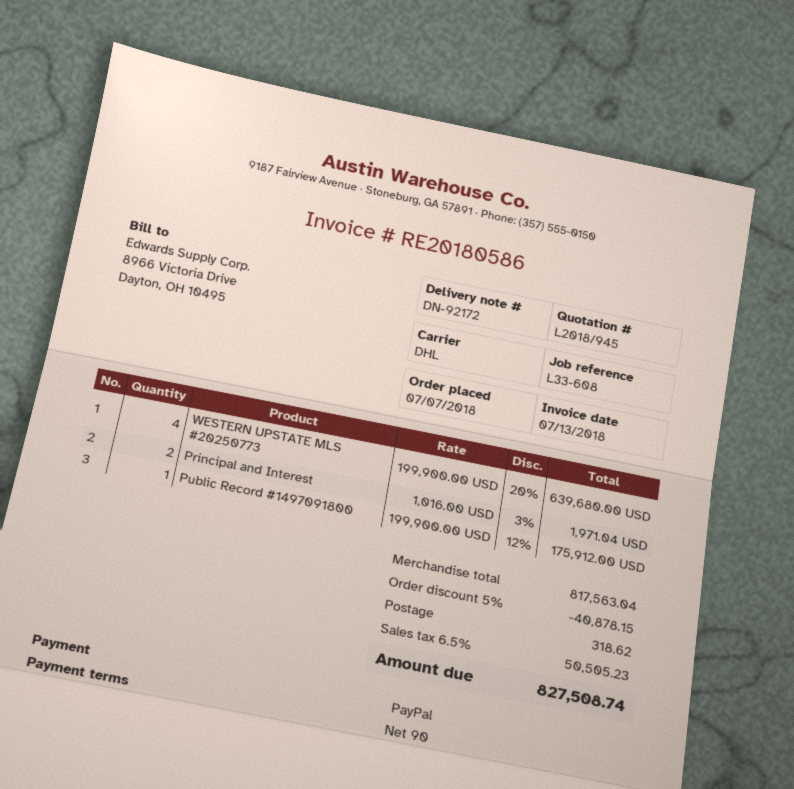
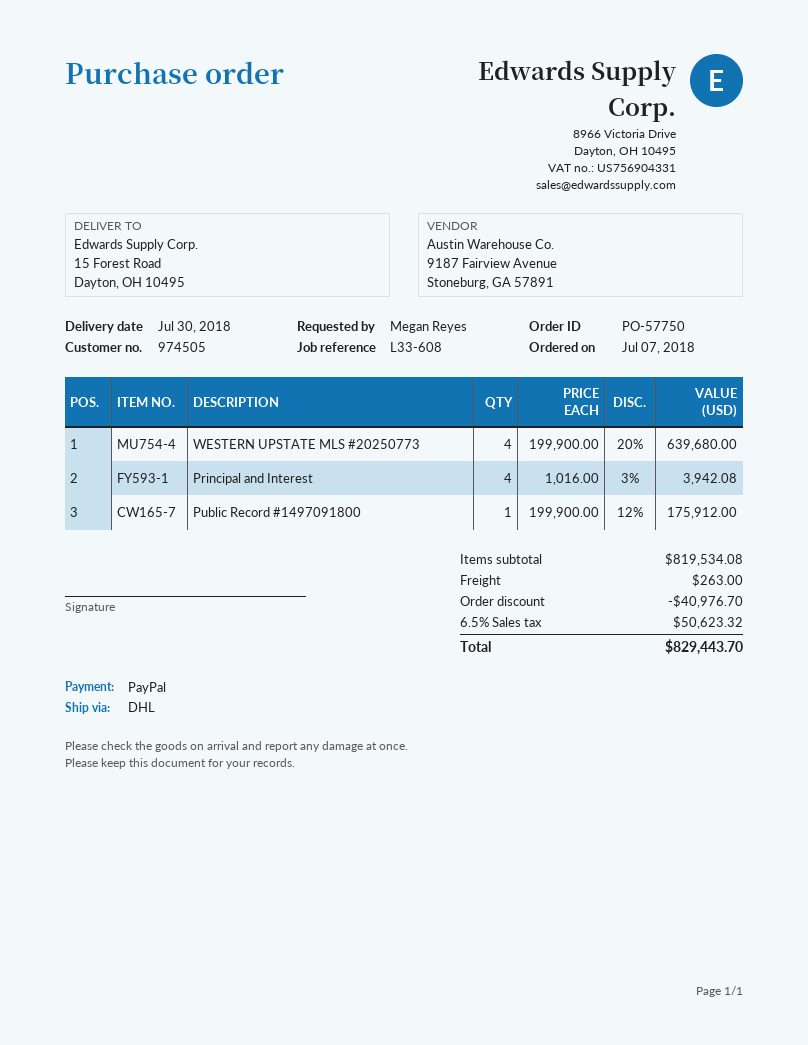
Principal and Interest: 2 x 1016.00 - 3% = 1971.04 -> 4 x 1016.00 - 3% = 3942.08
subtotal: 817563.04 -> 819534.08
discount: 40878.15 -> 40976.70
shipping: 318.62 -> 263.00
tax: 6.5% = 50505.23 -> 6.5% = 50623.32
total: 827508.74 -> 829443.70

